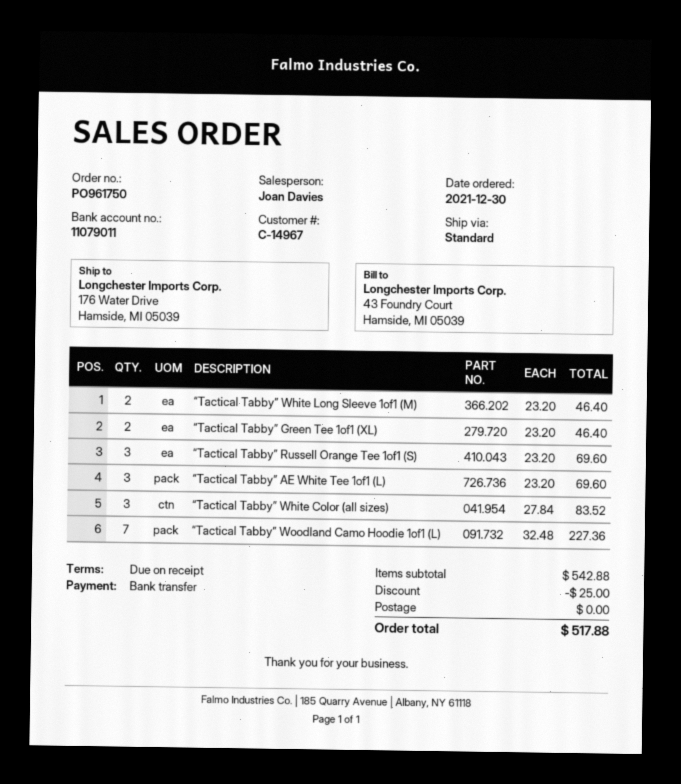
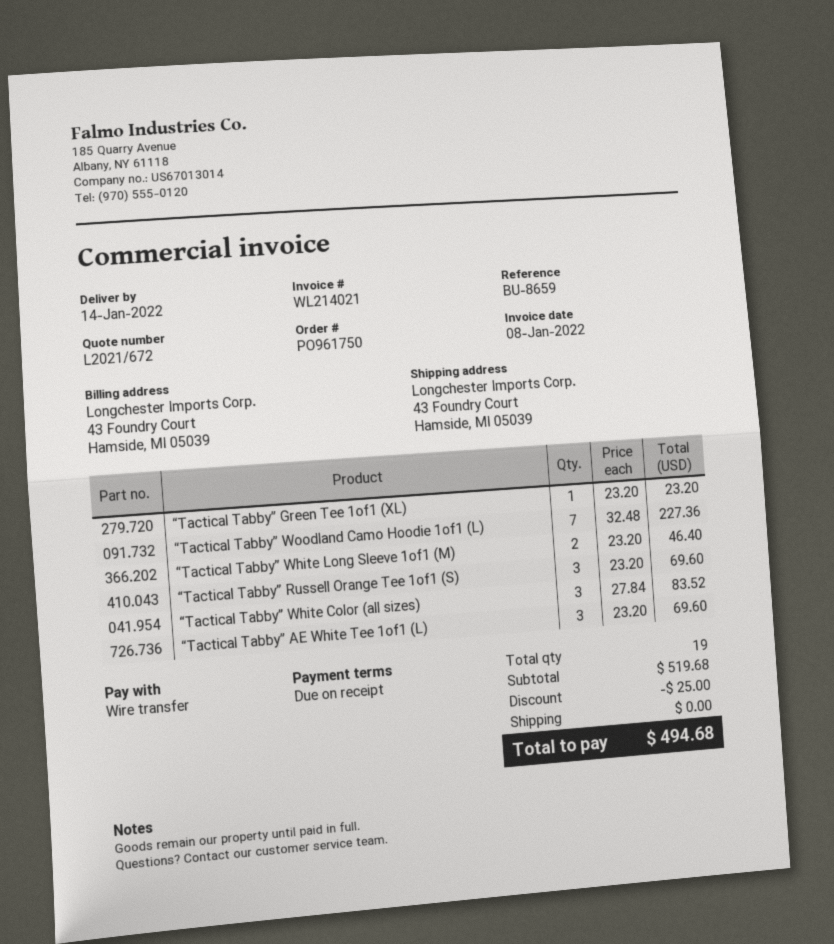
ship to: 176 Water Drive, Hamside, MI 05039 -> 43 Foundry Court, Hamside, MI 05039
“Tactical Tabby” Green Tee 1of1 (XL): 2 x 23.20 = 46.40 -> 1 x 23.20 = 23.20
subtotal: 542.88 -> 519.68
total: 517.88 -> 494.68

